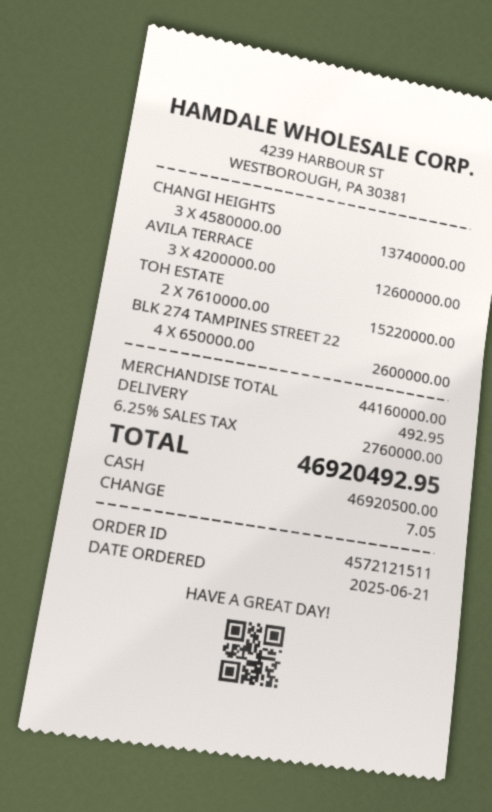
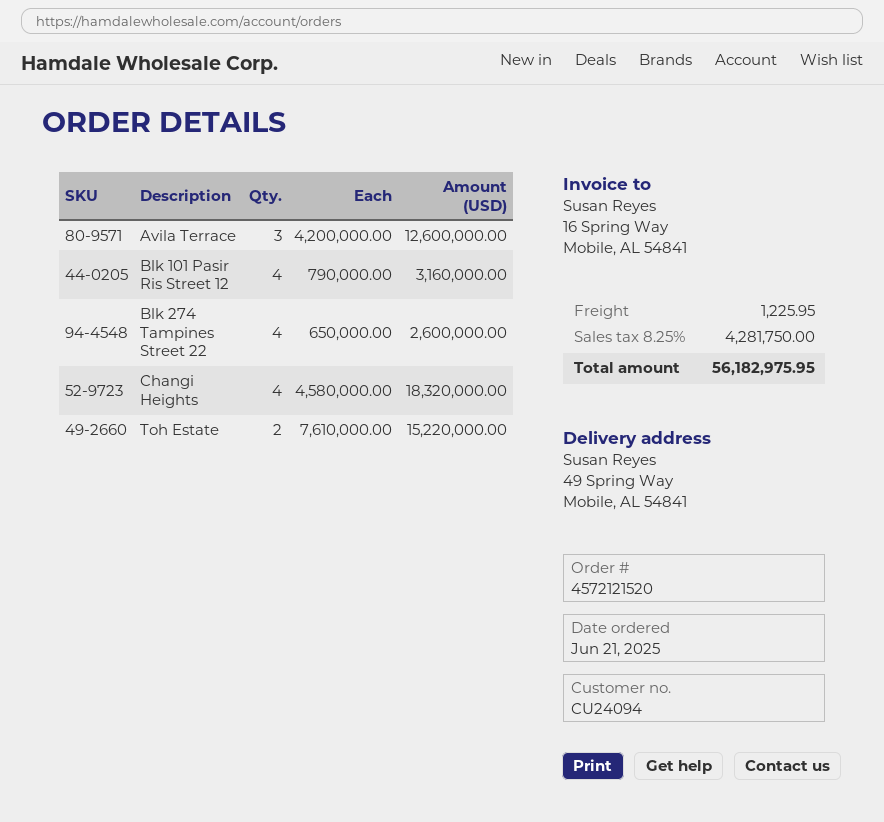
order number: 4572121511 -> 4572121520
CHANGI HEIGHTS: 3 x 4580000.00 = 13740000.00 -> 4 x 4580000.00 = 18320000.00
Blk 101 Pasir Ris Street 12: none -> 4 x 790000.00 = 3160000.00
shipping: 492.95 -> 1225.95
tax: 6.25% = 2760000.00 -> 8.25% = 4281750.00
total: 46920492.95 -> 56182975.95

